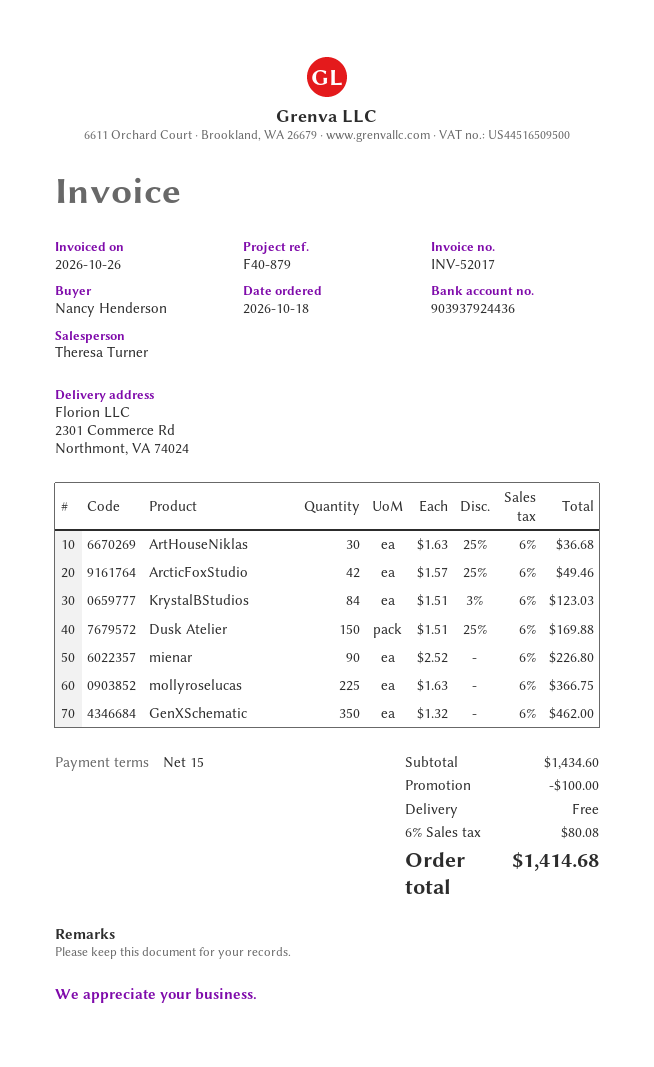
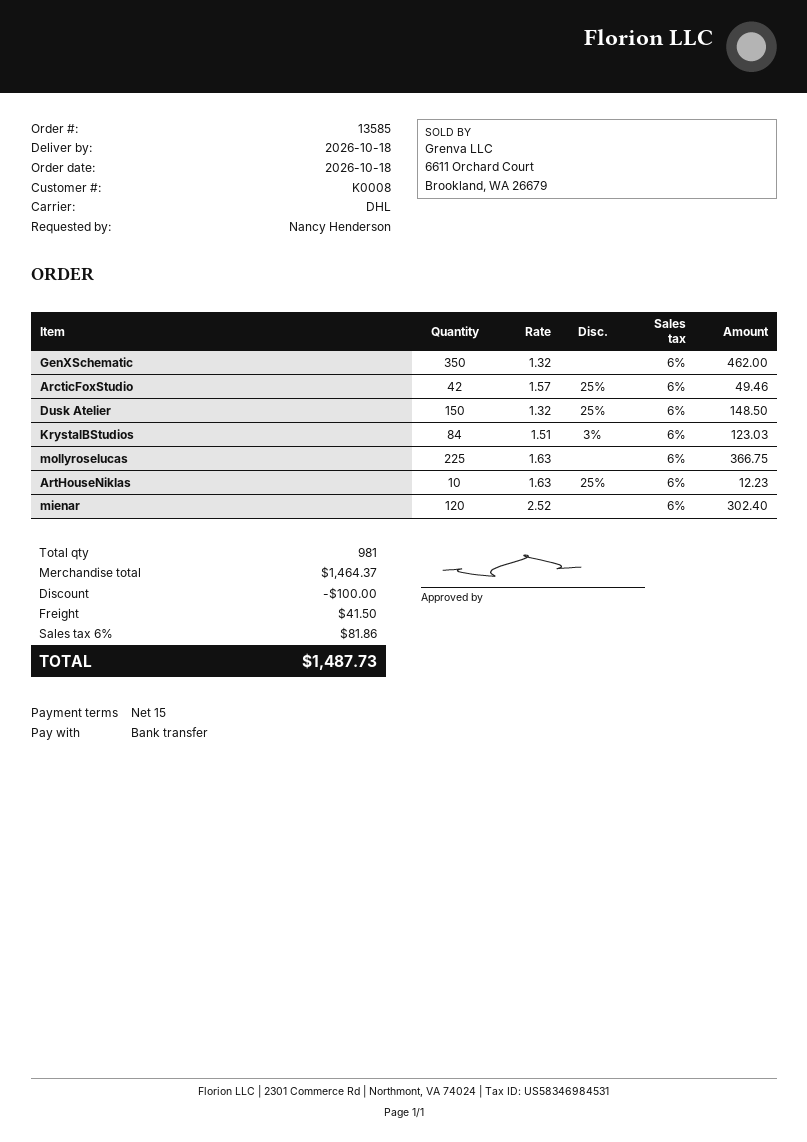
ArtHouseNiklas: 30 x 1.63 - 25% = 36.68 -> 10 x 1.63 - 25% = 12.23
Dusk Atelier: 150 x 1.51 - 25% = 169.88 -> 150 x 1.32 - 25% = 148.50
mienar: 90 x 2.52 = 226.80 -> 120 x 2.52 = 302.40
subtotal: 1434.60 -> 1464.37
shipping: 0.00 -> 41.50
tax: 6% = 80.08 -> 6% = 81.86
total: 1414.68 -> 1487.73

